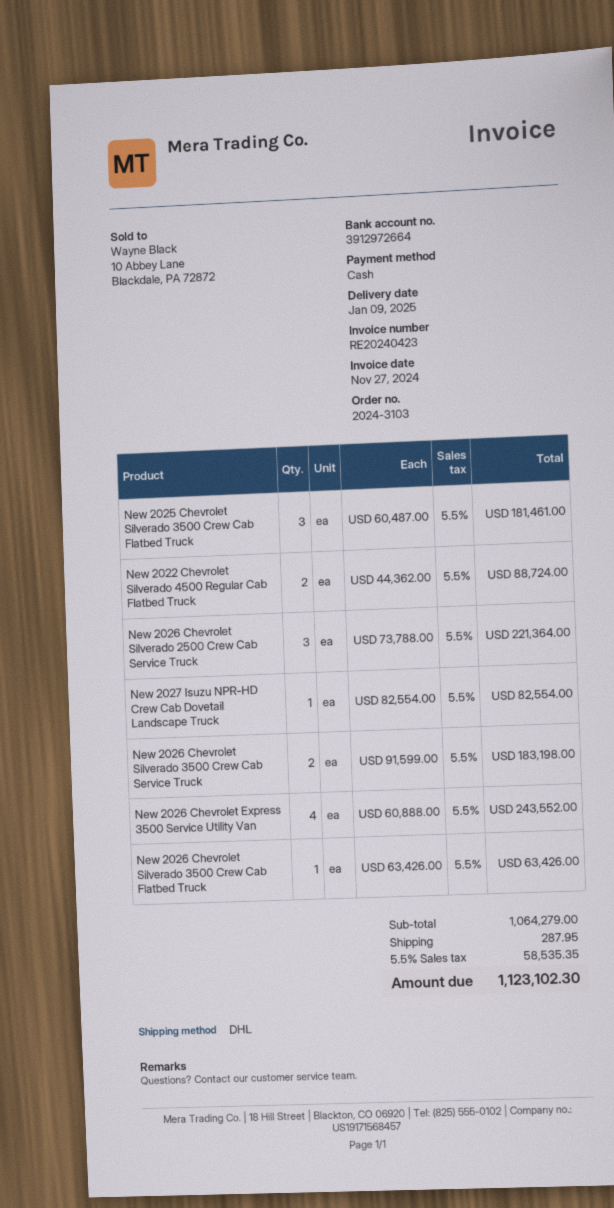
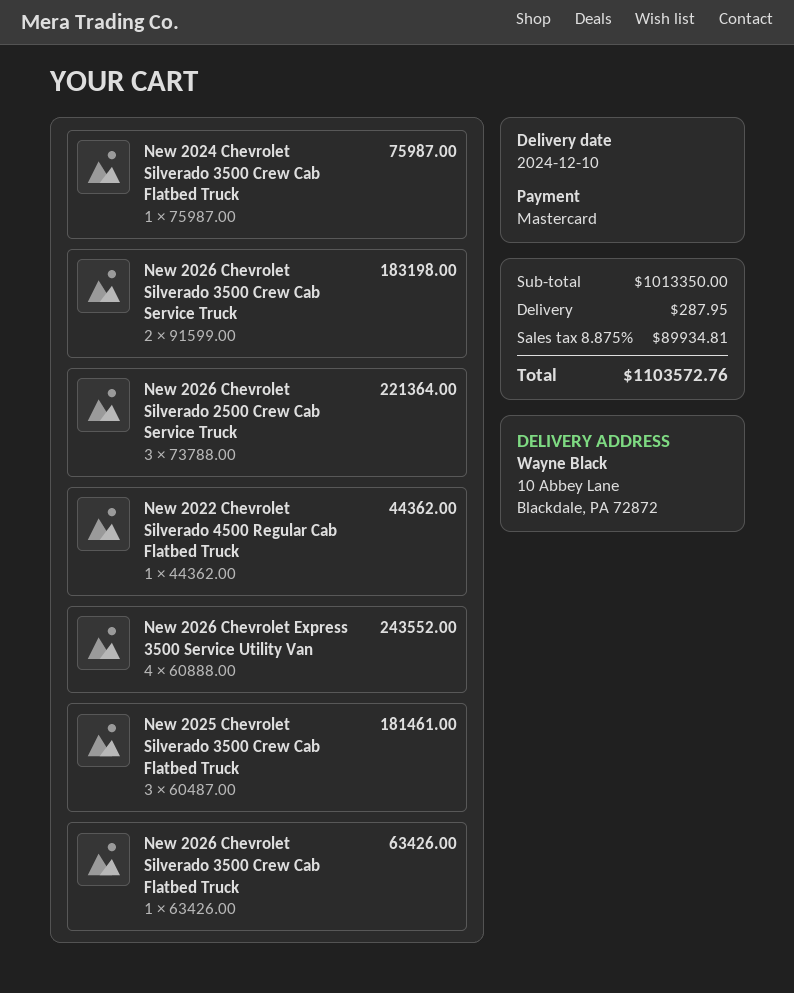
delivery date: 2025-01-09 -> 2024-12-10
payment method: cash -> Mastercard
New 2022 Chevrolet Silverado 4500 Regular Cab Flatbed Truck: 2 x 44362.00 = 88724.00 -> 1 x 44362.00 = 44362.00
New 2027 Isuzu NPR-HD Crew Cab Dovetail Landscape Truck: 1 x 82554.00 = 82554.00 -> none
New 2024 Chevrolet Silverado 3500 Crew Cab Flatbed Truck: none -> 1 x 75987.00 = 75987.00
subtotal: 1064279.00 -> 1013350.00
tax: 5.5% = 58535.35 -> 8.875% = 89934.81
total: 1123102.30 -> 1103572.76

